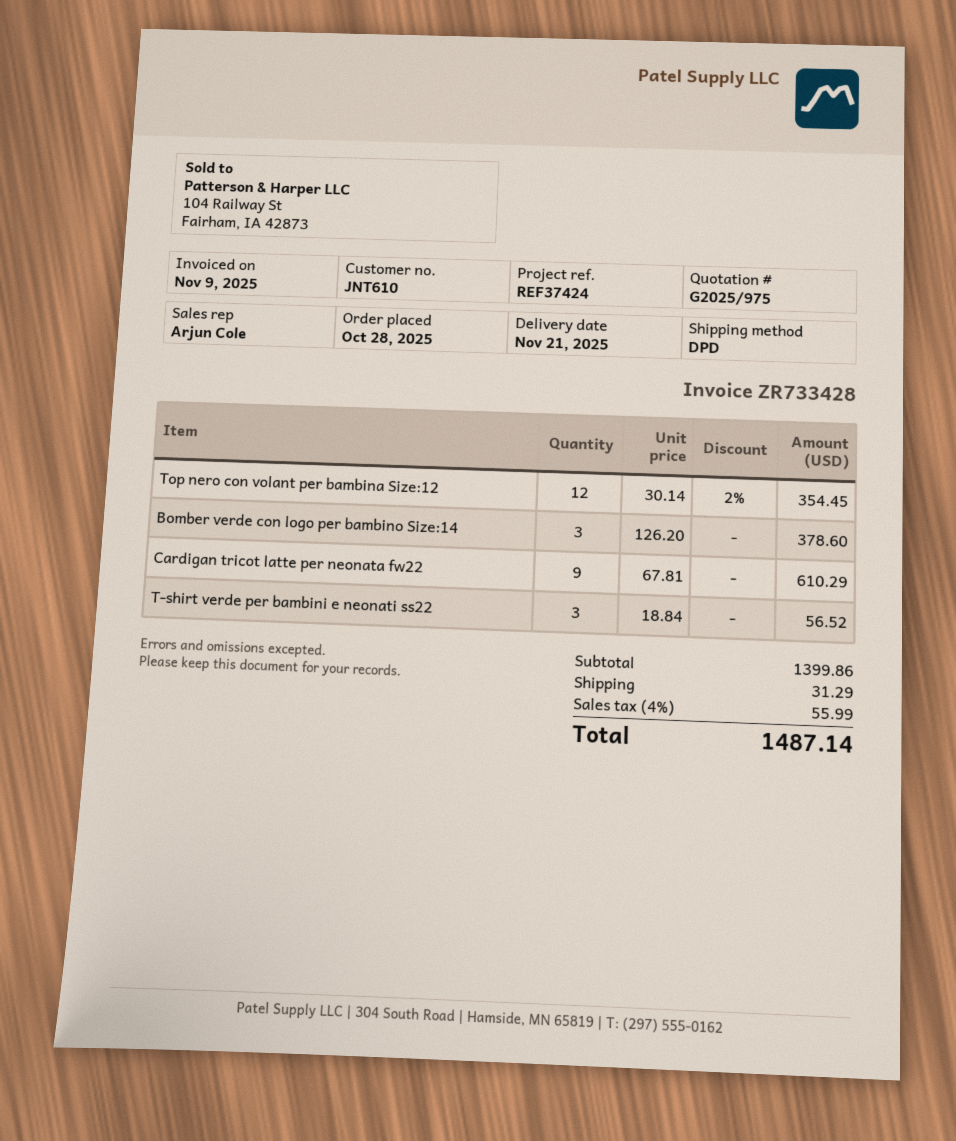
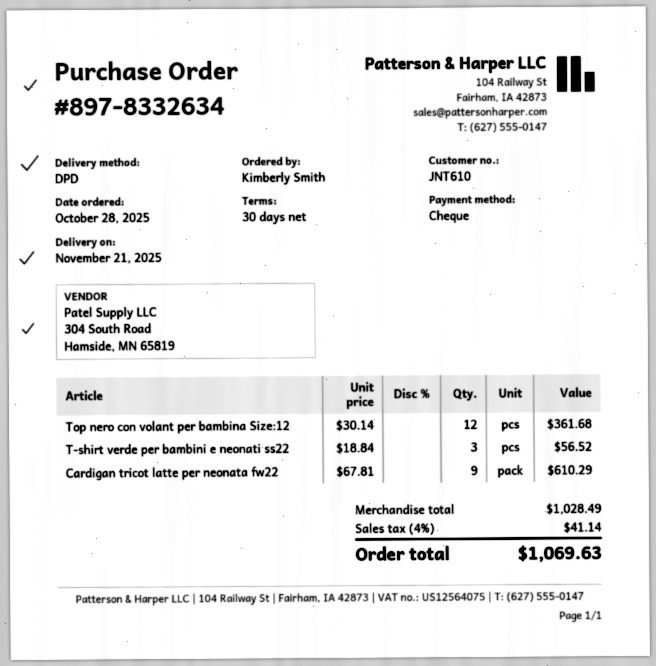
Top nero con volant per bambina Size:12: 12 x 30.14 - 2% = 354.45 -> 12 x 30.14 = 361.68
Bomber verde con logo per bambino Size:14: 3 x 126.20 = 378.60 -> none
subtotal: 1399.86 -> 1028.49
shipping: 31.29 -> none
tax: 4% = 55.99 -> 4% = 41.14
total: 1487.14 -> 1069.63

